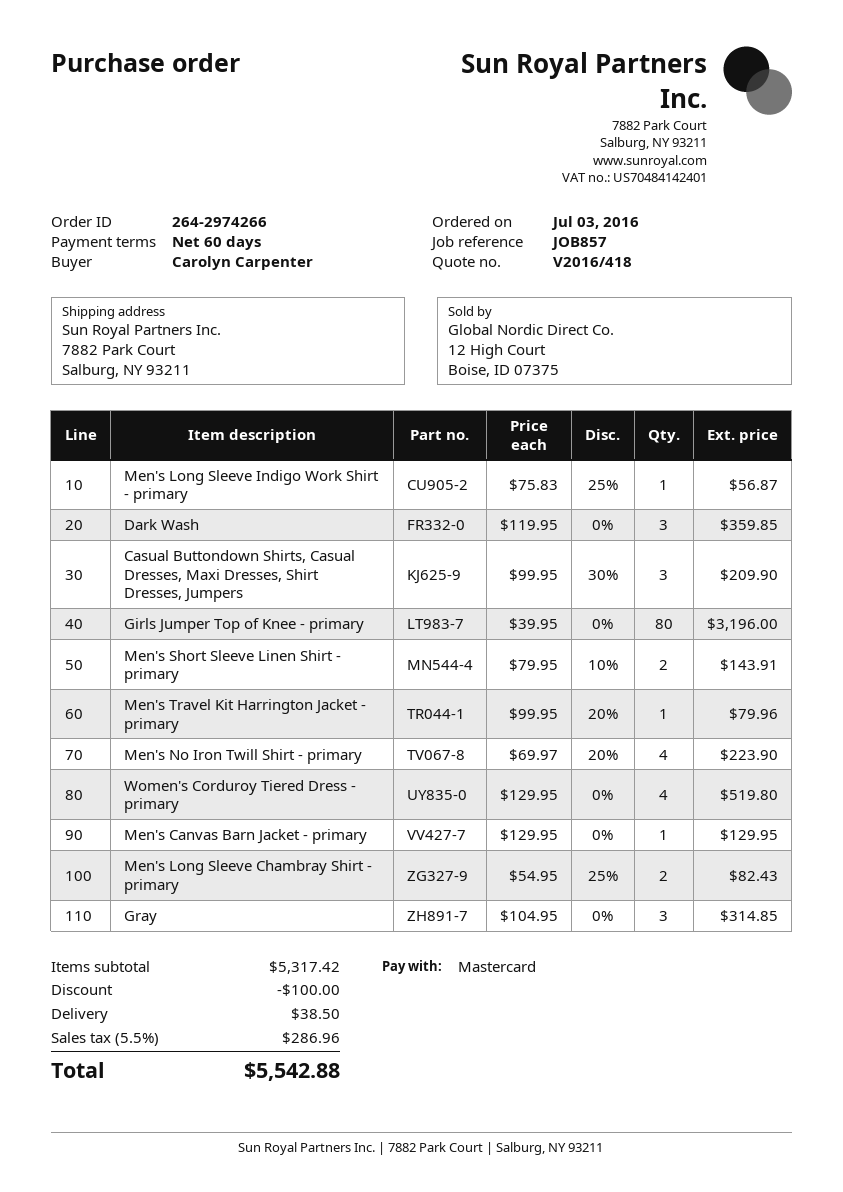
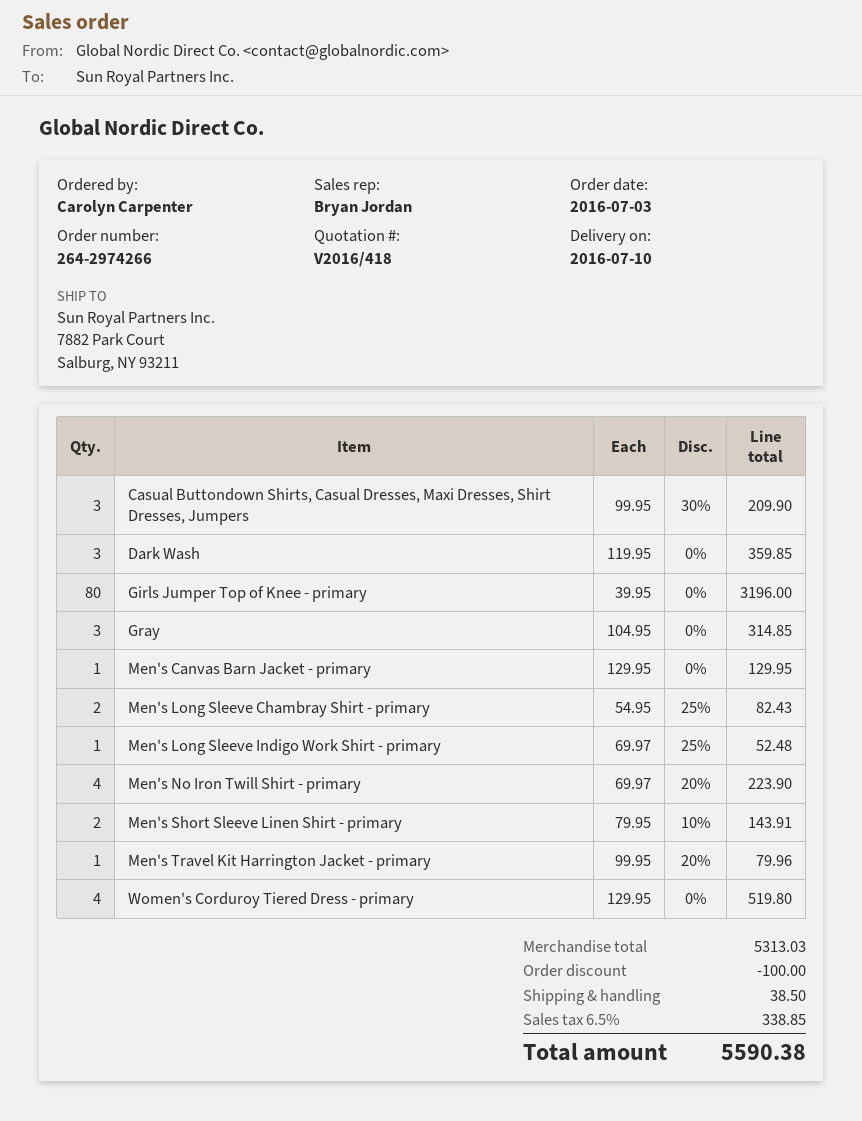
Men's Long Sleeve Indigo Work Shirt - primary: 1 x 75.83 - 25% = 56.87 -> 1 x 69.97 - 25% = 52.48
subtotal: 5317.42 -> 5313.03
tax: 5.5% = 286.96 -> 6.5% = 338.85
total: 5542.88 -> 5590.38

